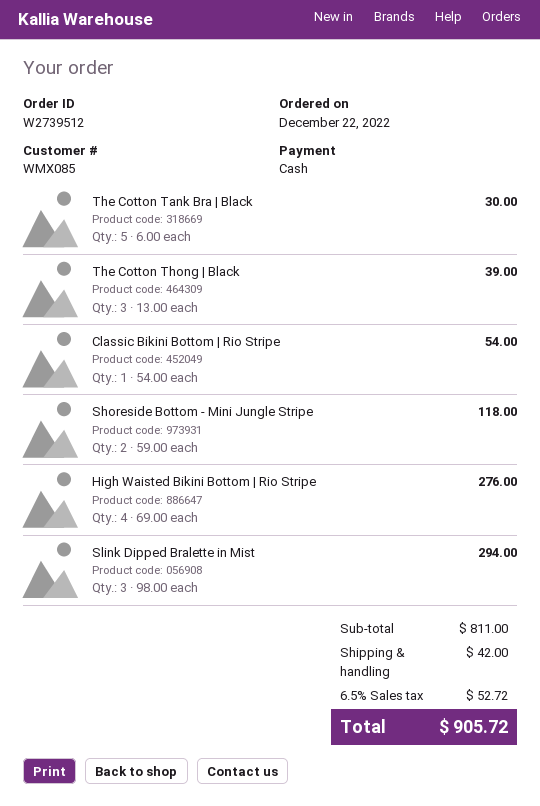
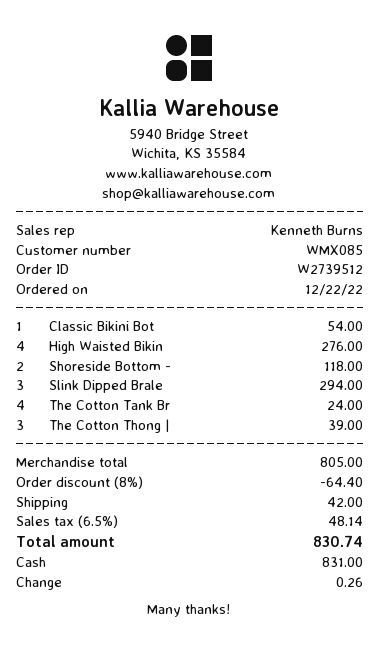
The Cotton Tank Bra | Black: 5 for 30.00 -> 4 for 24.00
subtotal: 811.00 -> 805.00
discount: none -> 8% = 64.40
tax: 6.5% = 52.72 -> 6.5% = 48.14
total: 905.72 -> 830.74

